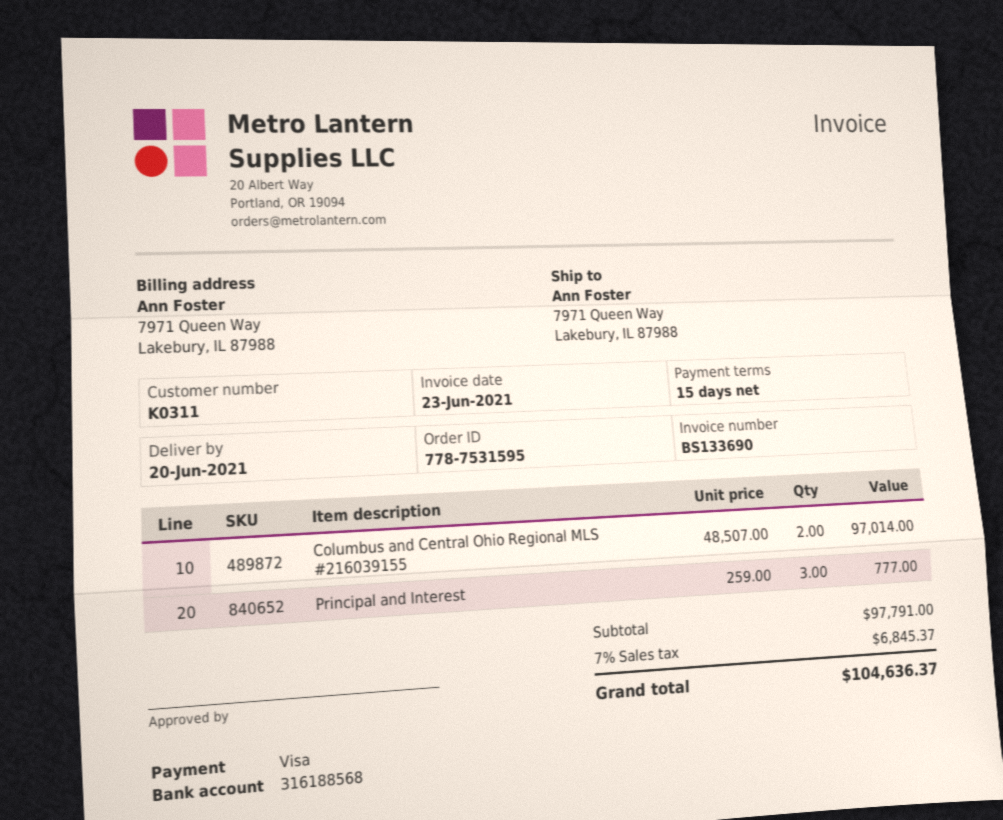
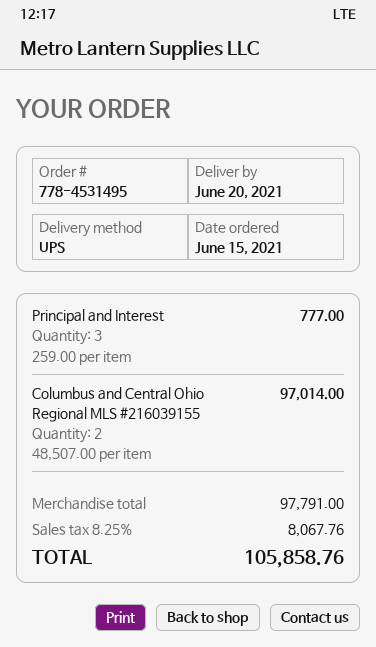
order number: 778-7531595 -> 778-4531495
tax: 7% = 6845.37 -> 8.25% = 8067.76
total: 104636.37 -> 105858.76

